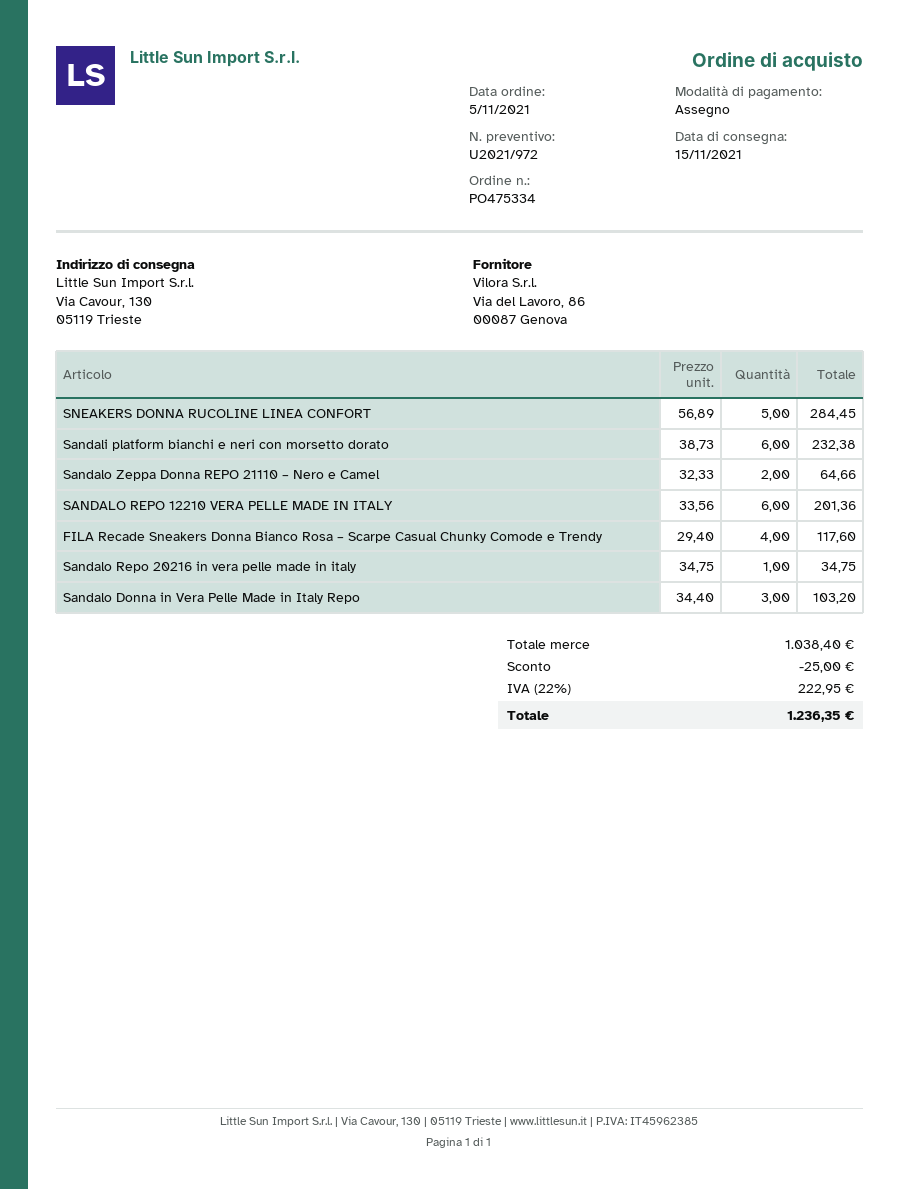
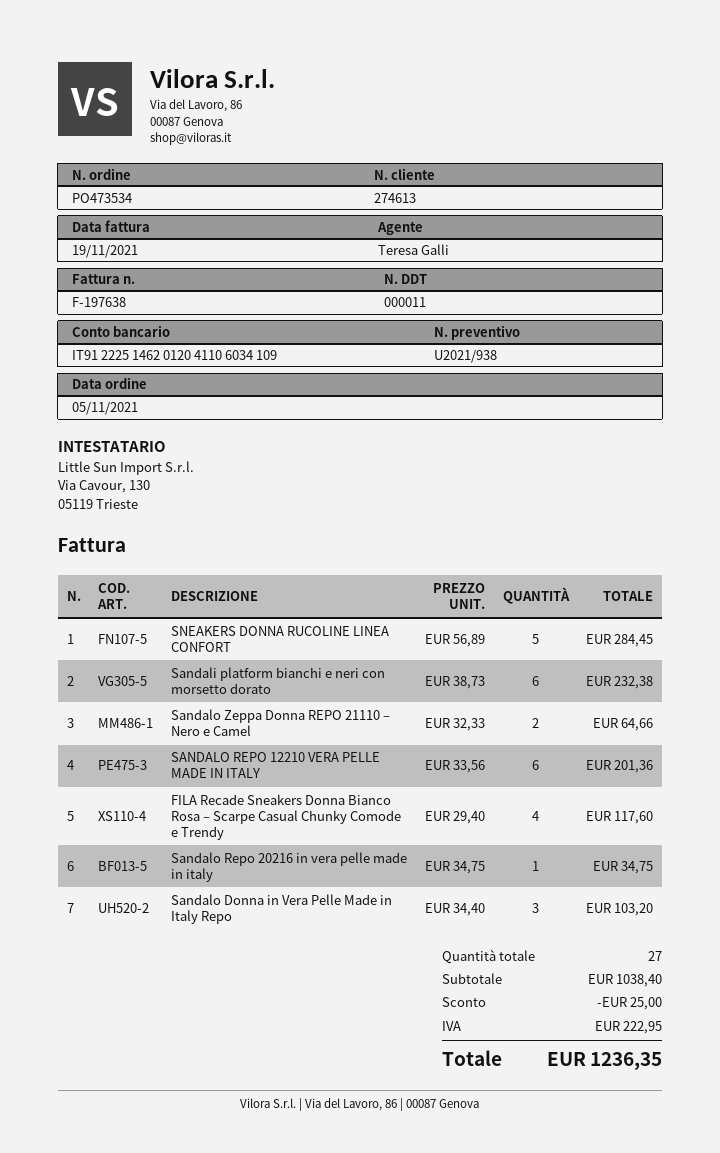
quote number: U2021/972 -> U2021/938
order number: PO475334 -> PO473534

